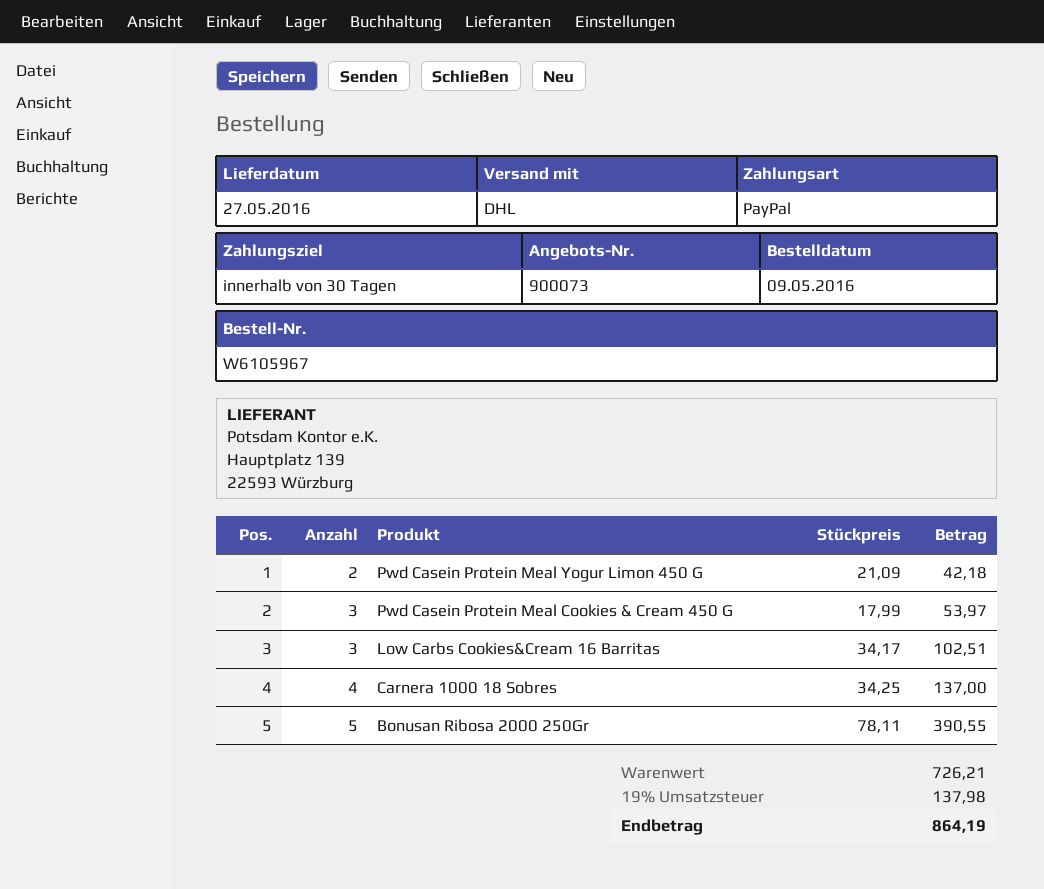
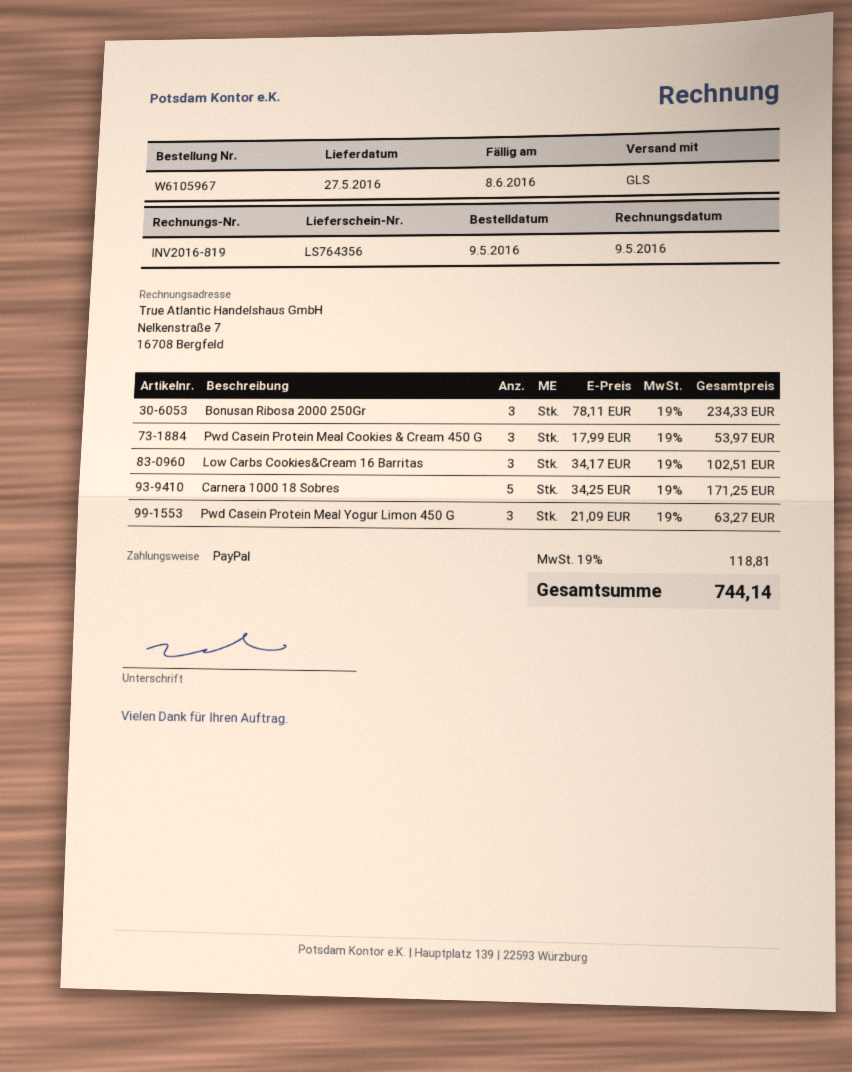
shipping method: DHL -> GLS
Pwd Casein Protein Meal Yogur Limon 450 G: 2 x 21.09 = 42.18 -> 3 x 21.09 = 63.27
Carnera 1000 18 Sobres: 4 x 34.25 = 137.00 -> 5 x 34.25 = 171.25
Bonusan Ribosa 2000 250Gr: 5 x 78.11 = 390.55 -> 3 x 78.11 = 234.33
tax: 19% = 137.98 -> 19% = 118.81
total: 864.19 -> 744.14

